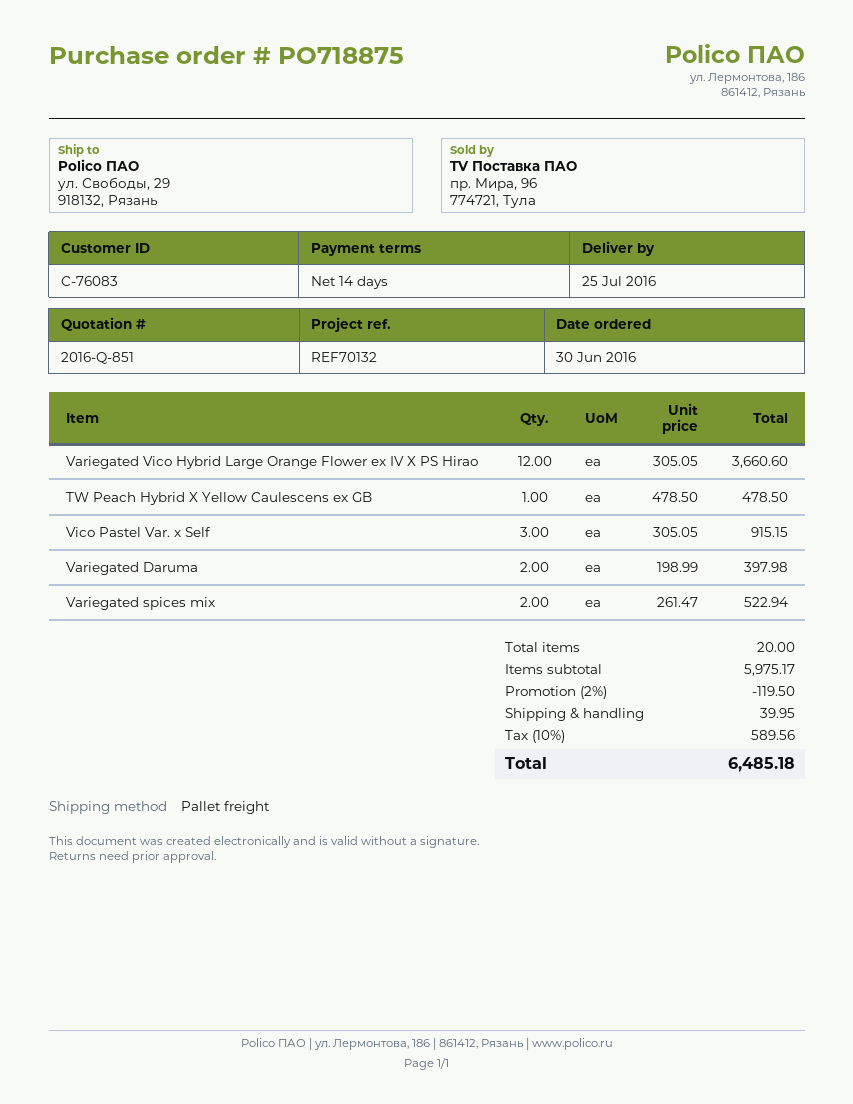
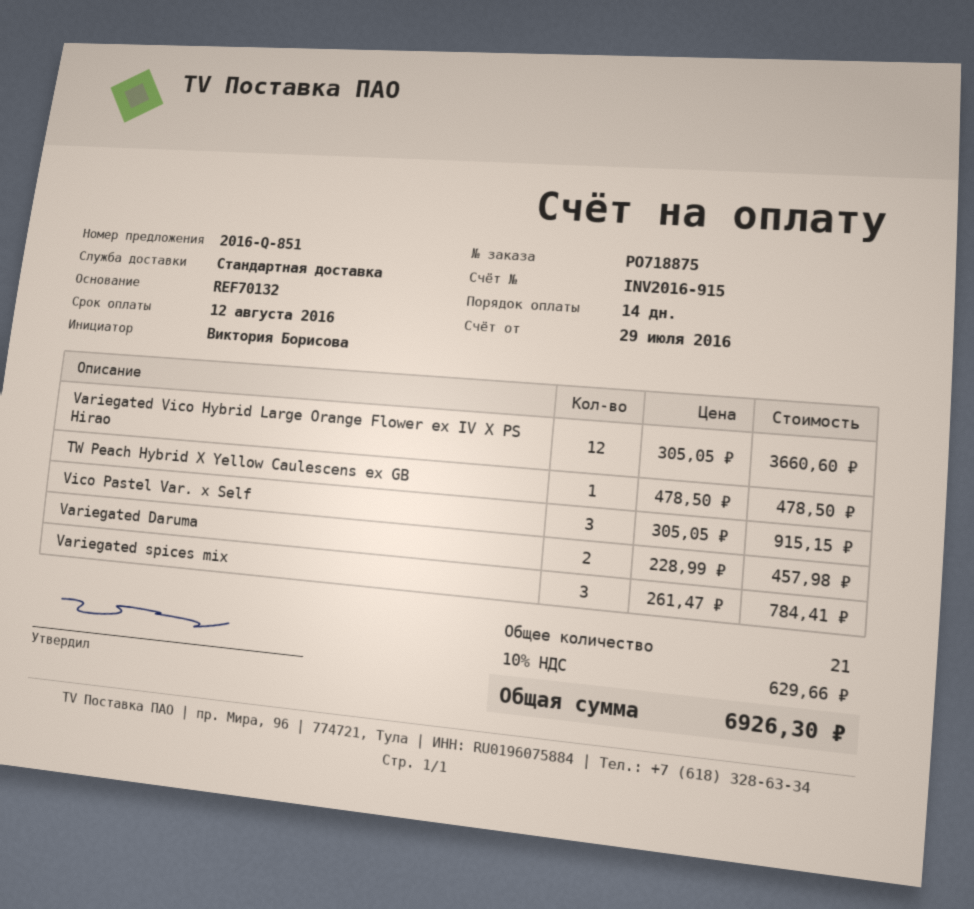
shipping method: pallet freight -> standard
Variegated Daruma: 2 x 198.99 = 397.98 -> 2 x 228.99 = 457.98
Variegated spices mix: 2 x 261.47 = 522.94 -> 3 x 261.47 = 784.41
total quantity: 20 -> 21
discount: 2% = 119.50 -> none
shipping: 39.95 -> none
tax: 10% = 589.56 -> 10% = 629.66
total: 6485.18 -> 6926.30

